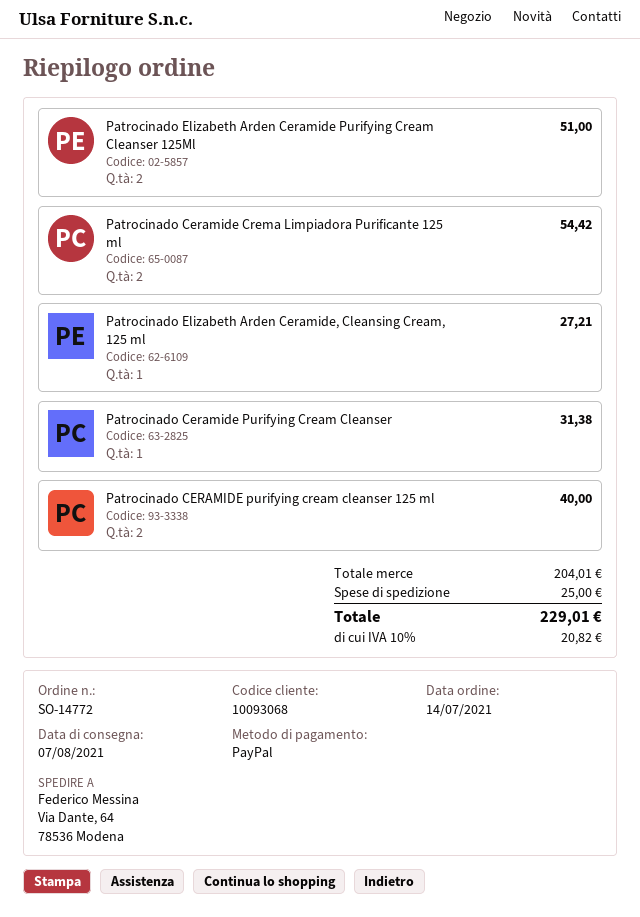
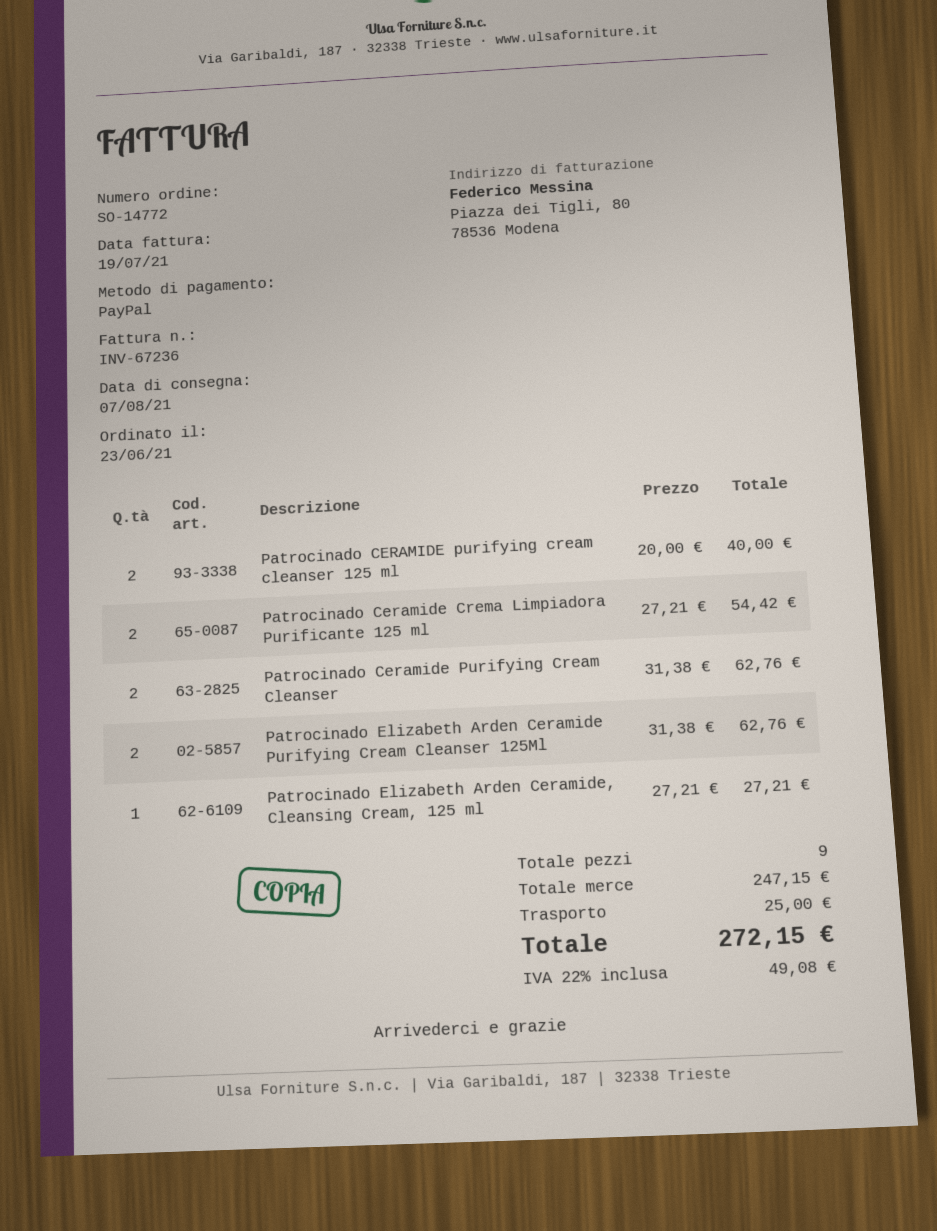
order date: 2021-07-14 -> 2021-06-23
Patrocinado Elizabeth Arden Ceramide Purifying Cream Cleanser 125Ml: 2 for 51.00 -> 2 for 62.76
Patrocinado Ceramide Purifying Cream Cleanser: 1 for 31.38 -> 2 for 62.76
subtotal: 204.01 -> 247.15
tax: 10% = 20.82 -> 22% = 49.08
total: 229.01 -> 272.15

